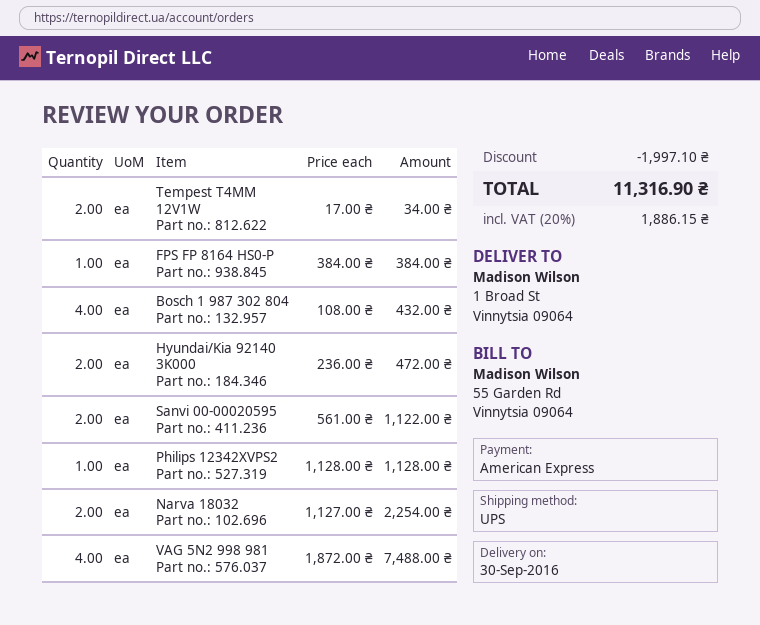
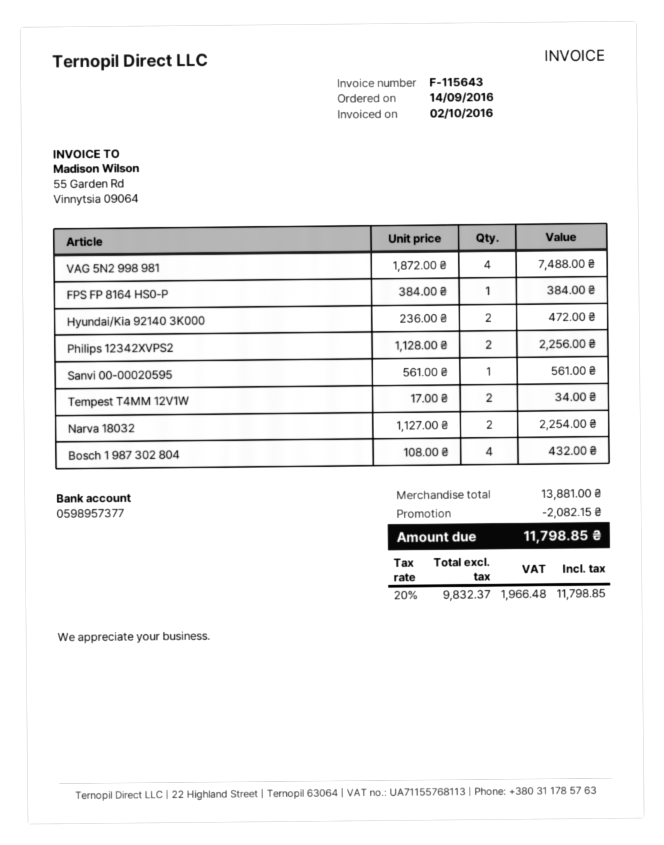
Sanvi 00-00020595: 2 x 561.00 = 1122.00 -> 1 x 561.00 = 561.00
Philips 12342XVPS2: 1 x 1128.00 = 1128.00 -> 2 x 1128.00 = 2256.00
discount: 1997.10 -> 2082.15
tax: 20% = 1886.15 -> 20% = 1966.48
total: 11316.90 -> 11798.85

